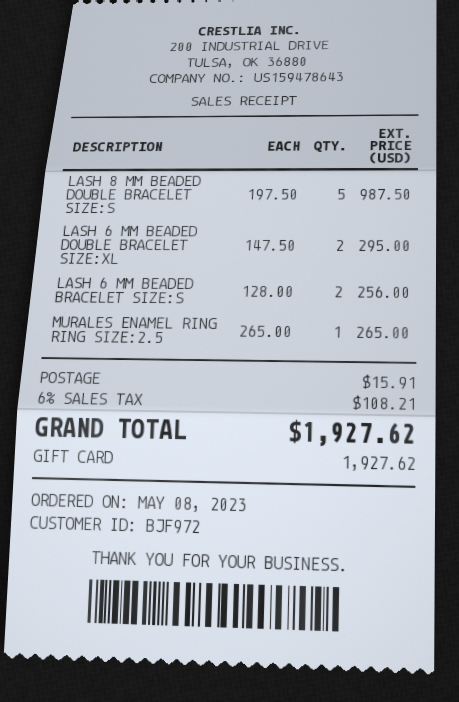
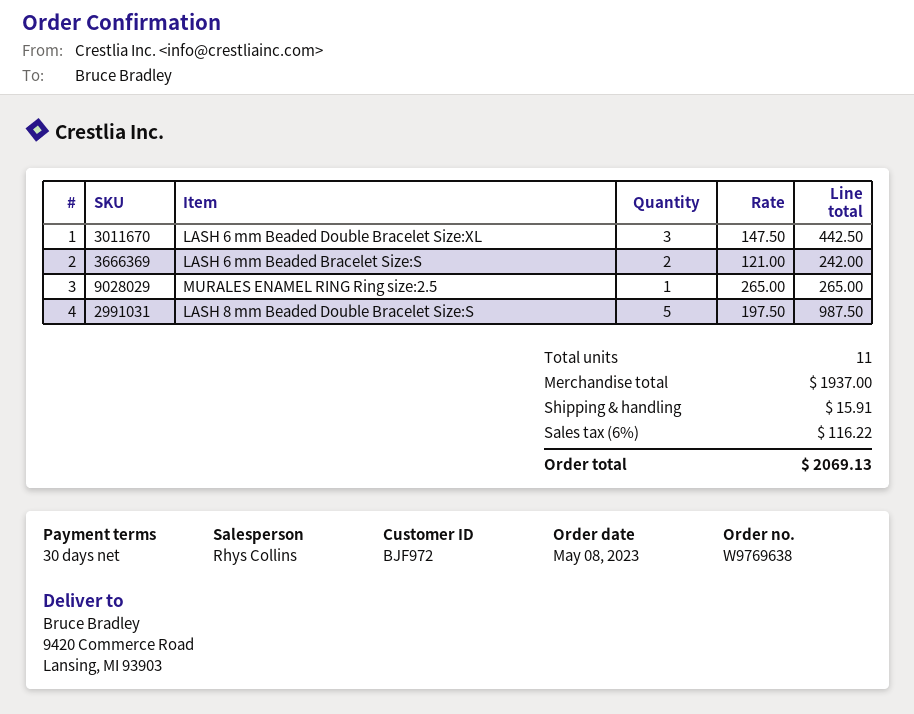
LASH 6 MM BEADED DOUBLE BRACELET SIZE:XL: 2 x 147.50 = 295.00 -> 3 x 147.50 = 442.50
LASH 6 MM BEADED BRACELET SIZE:S: 2 x 128.00 = 256.00 -> 2 x 121.00 = 242.00
tax: 6% = 108.21 -> 6% = 116.22
total: 1927.62 -> 2069.13

